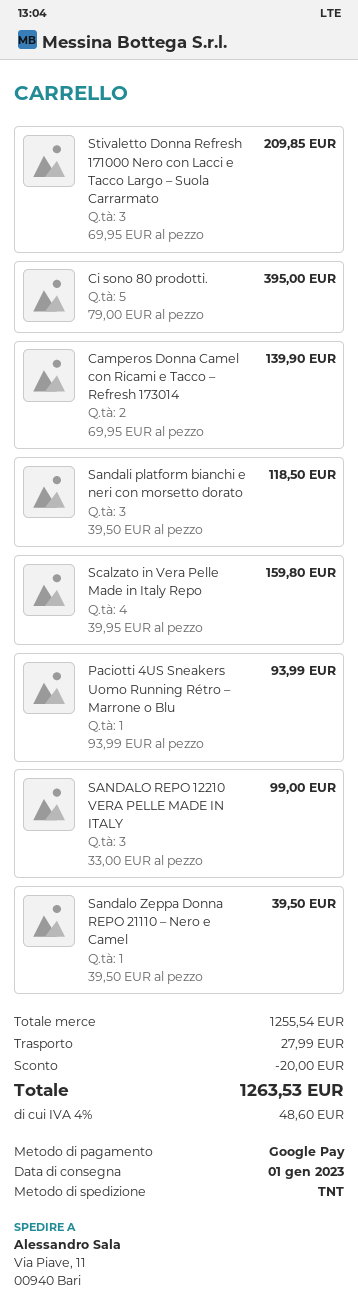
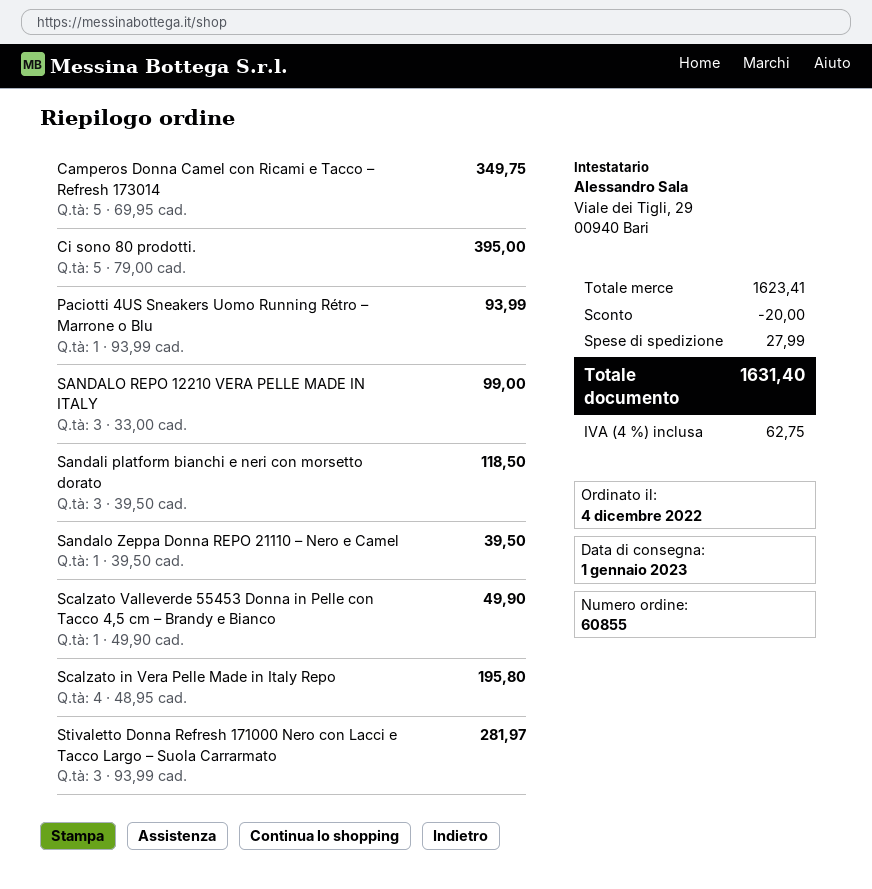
Stivaletto Donna Refresh 171000 Nero con Lacci e Tacco Largo – Suola Carrarmato: 3 x 69.95 = 209.85 -> 3 x 93.99 = 281.97
Camperos Donna Camel con Ricami e Tacco – Refresh 173014: 2 x 69.95 = 139.90 -> 5 x 69.95 = 349.75
Scalzato in Vera Pelle Made in Italy Repo: 4 x 39.95 = 159.80 -> 4 x 48.95 = 195.80
Scalzato Valleverde 55453 Donna in Pelle con Tacco 4,5 cm – Brandy e Bianco: none -> 1 x 49.90 = 49.90
subtotal: 1255.54 -> 1623.41
tax: 4% = 48.60 -> 4% = 62.75
total: 1263.53 -> 1631.40

